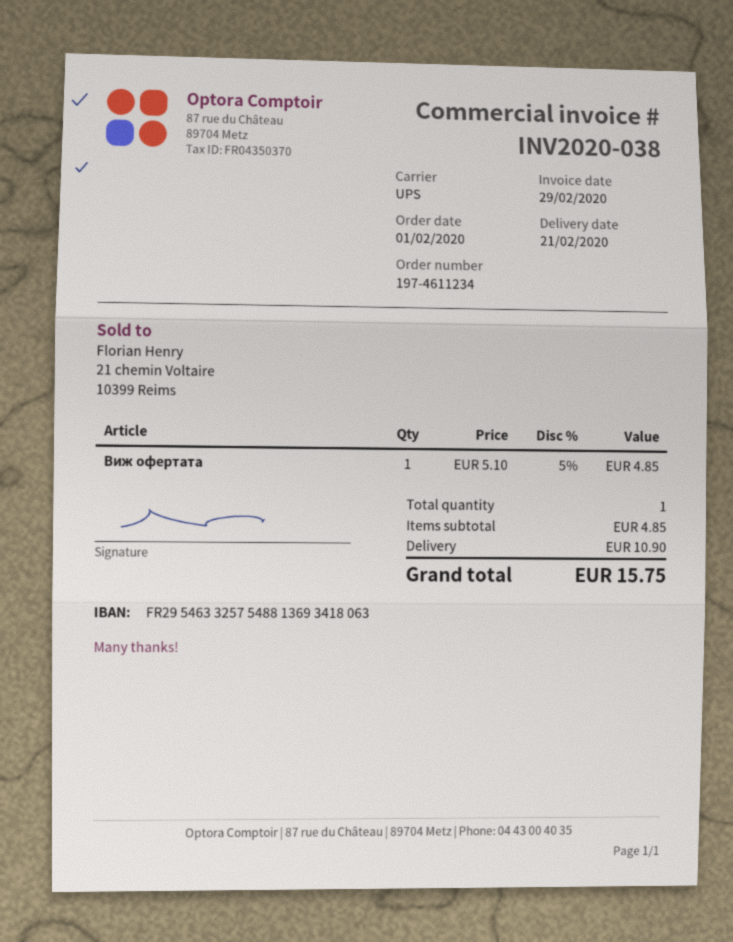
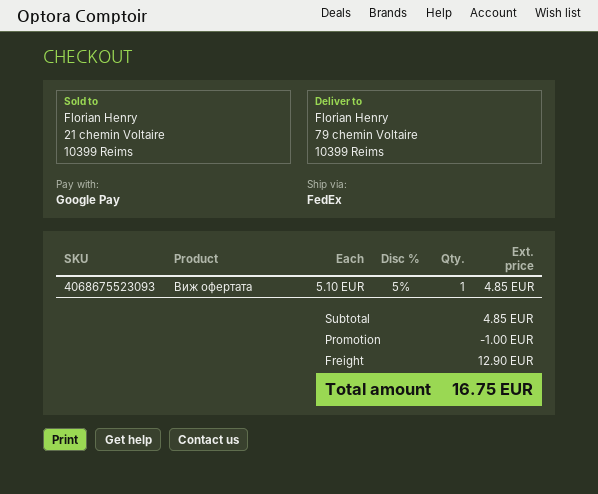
shipping method: UPS -> FedEx
discount: none -> 1.00
shipping: 10.90 -> 12.90
total: 15.75 -> 16.75

